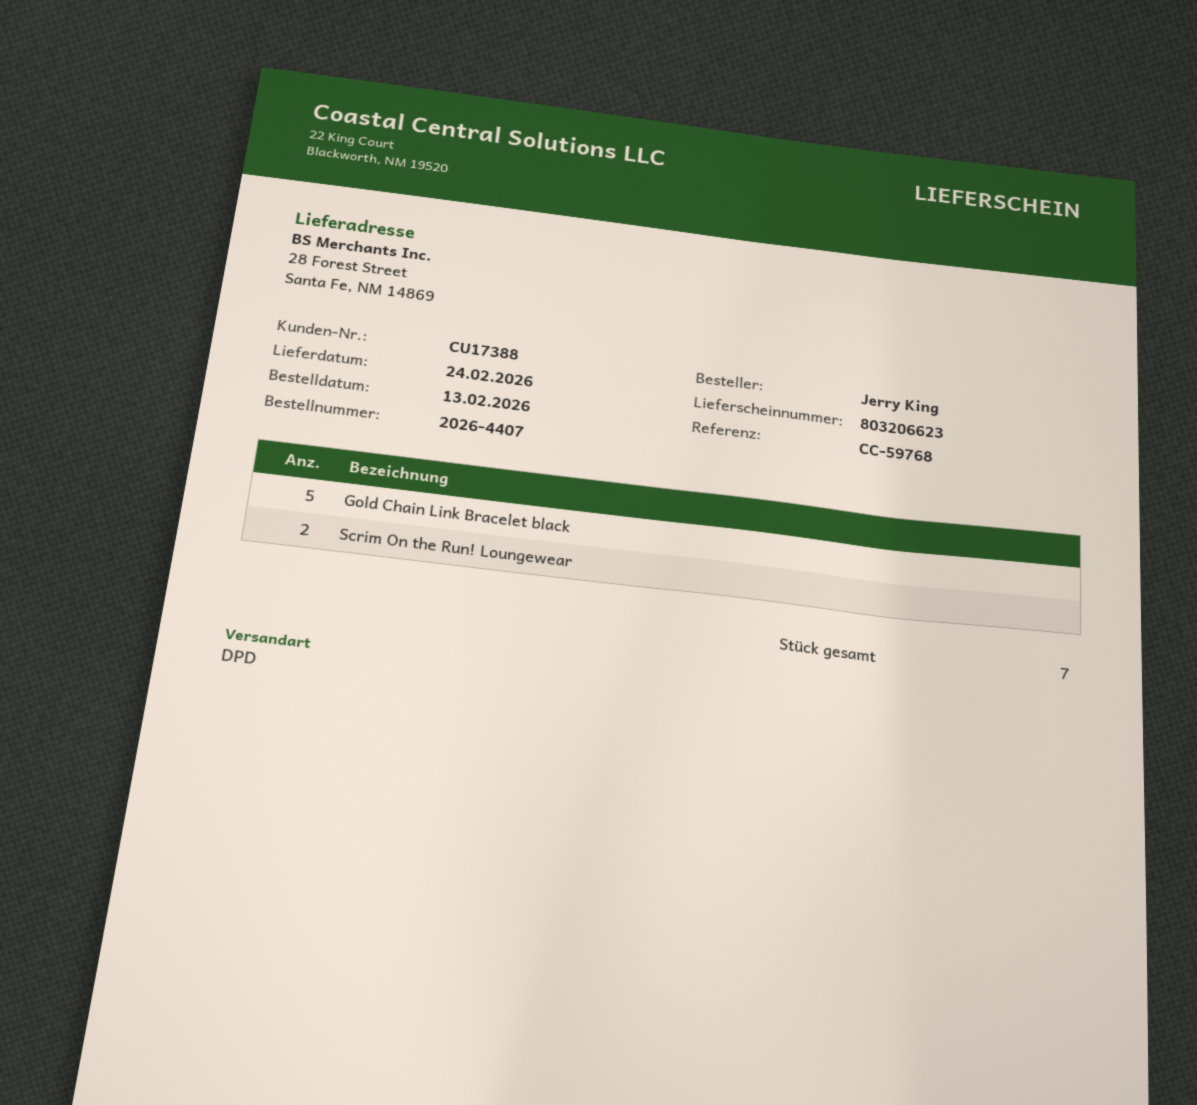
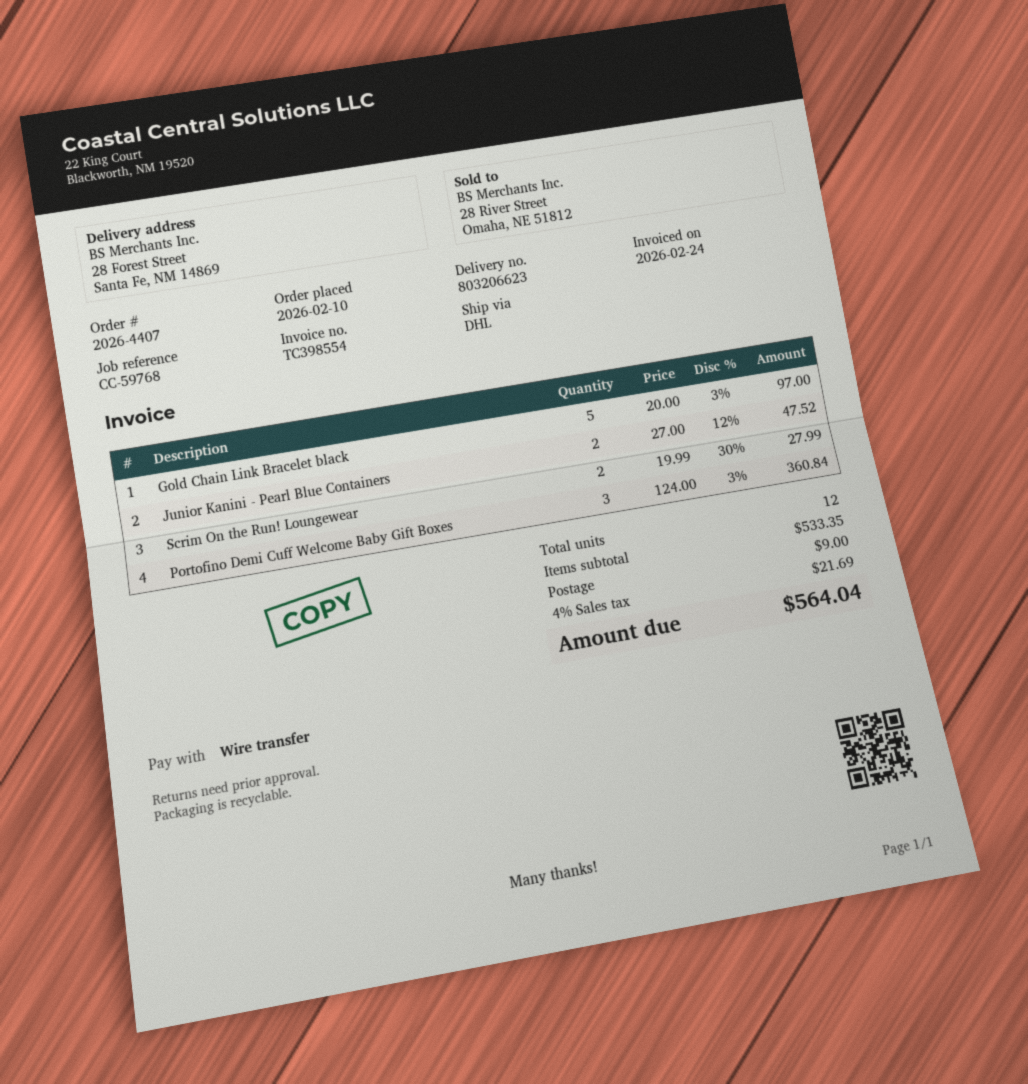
order date: 2026-02-13 -> 2026-02-10
shipping method: DPD -> DHL
Junior Kanini - Pearl Blue Containers: none -> 2
Portofino Demi Cuff Welcome Baby Gift Boxes: none -> 3
total quantity: 7 -> 12

